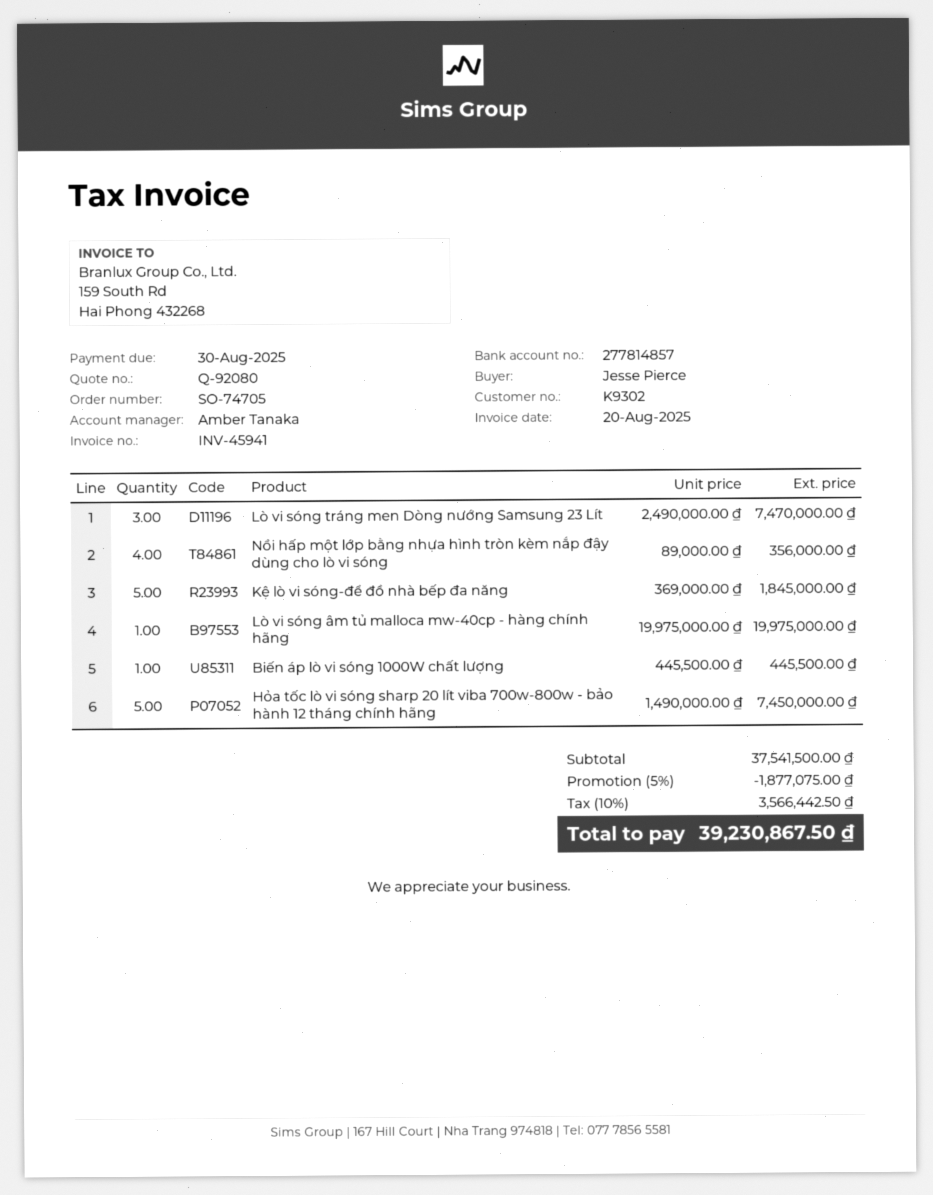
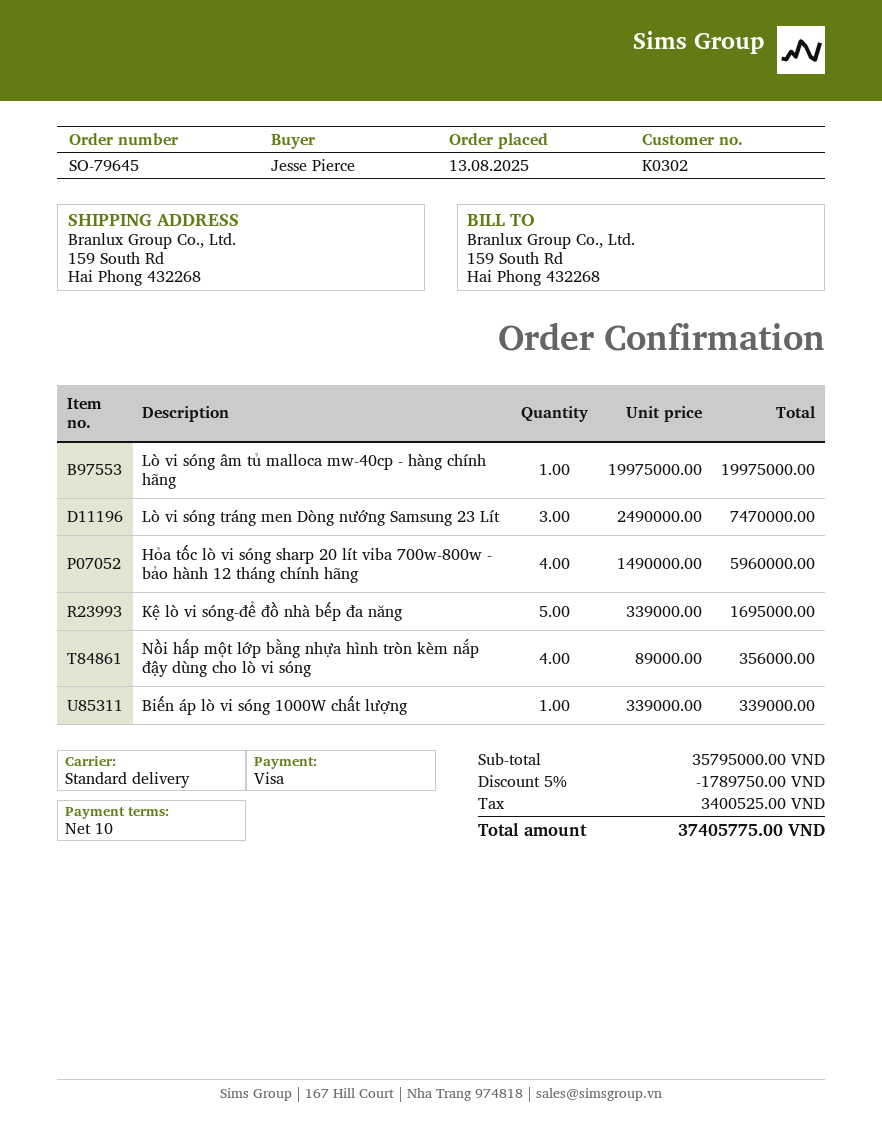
order number: SO-74705 -> SO-79645
customer number: K9302 -> K0302
Kệ lò vi sóng-để đồ nhà bếp đa năng: 5 x 369000.00 = 1845000.00 -> 5 x 339000.00 = 1695000.00
Biến áp lò vi sóng 1000W chất lượng: 1 x 445500.00 = 445500.00 -> 1 x 339000.00 = 339000.00
Hỏa tốc lò vi sóng sharp 20 lít viba 700w-800w - bảo hành 12 tháng chính hãng: 5 x 1490000.00 = 7450000.00 -> 4 x 1490000.00 = 5960000.00
subtotal: 37541500.00 -> 35795000.00
discount: 5% = 1877075.00 -> 5% = 1789750.00
tax: 3566442.50 -> 3400525.00
total: 39230867.50 -> 37405775.00

